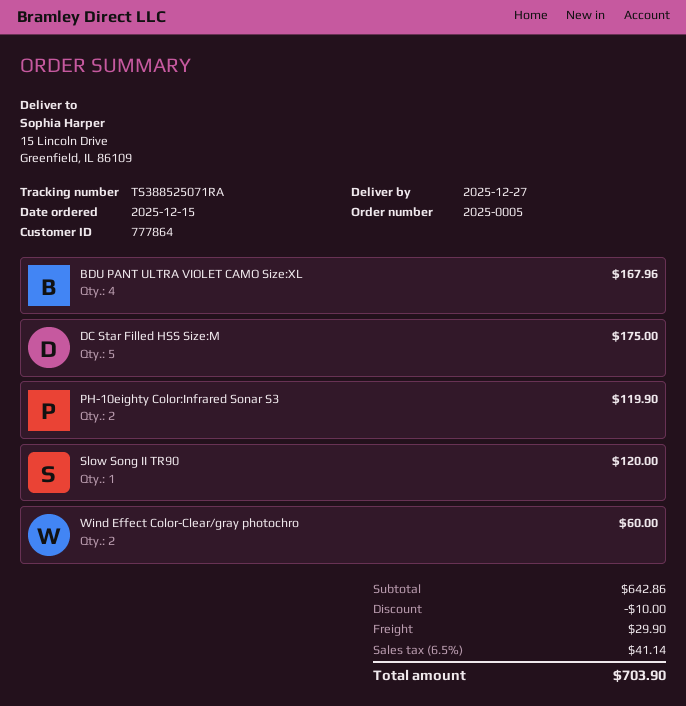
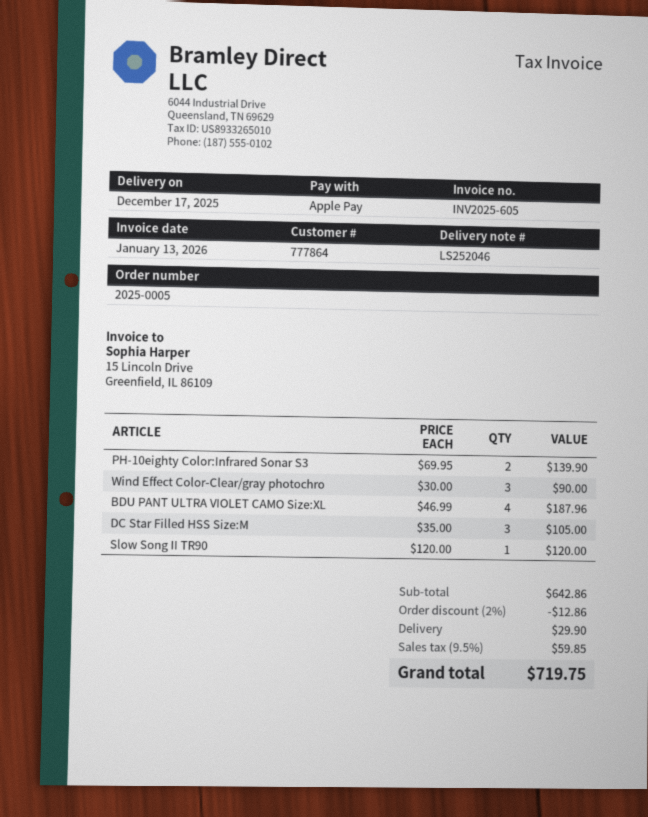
delivery date: 2025-12-27 -> 2025-12-17
BDU PANT ULTRA VIOLET CAMO Size:XL: 4 for 167.96 -> 4 for 187.96
DC Star Filled HSS Size:M: 5 for 175.00 -> 3 for 105.00
PH-10eighty Color:Infrared Sonar S3: 2 for 119.90 -> 2 for 139.90
Wind Effect Color-Clear/gray photochro: 2 for 60.00 -> 3 for 90.00
discount: 10.00 -> 12.86
tax: 6.5% = 41.14 -> 9.5% = 59.85
total: 703.90 -> 719.75

